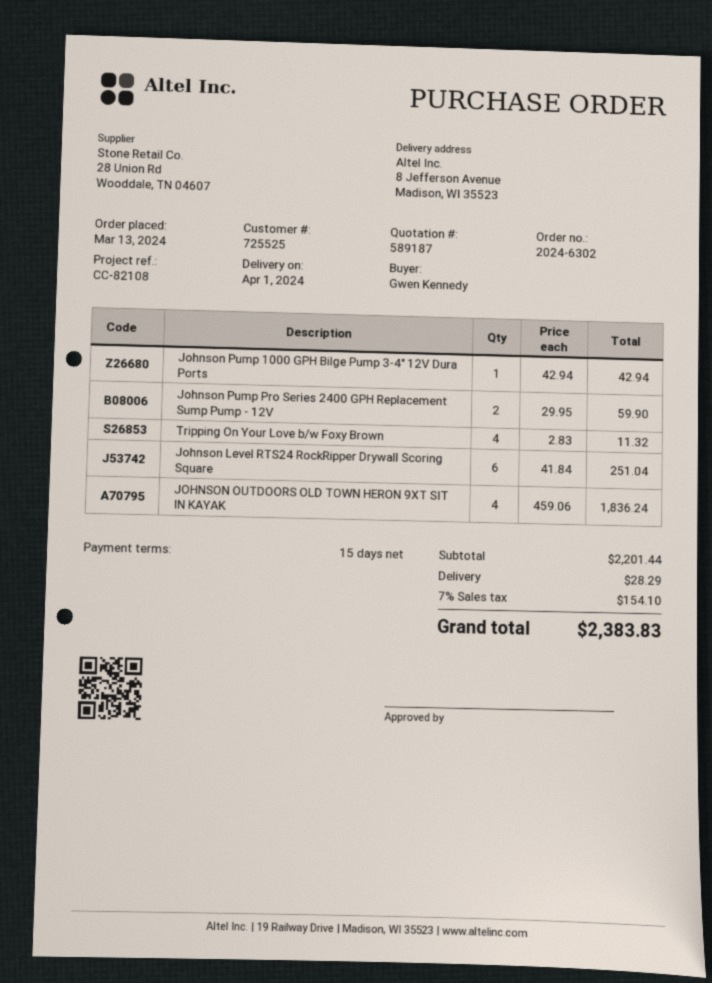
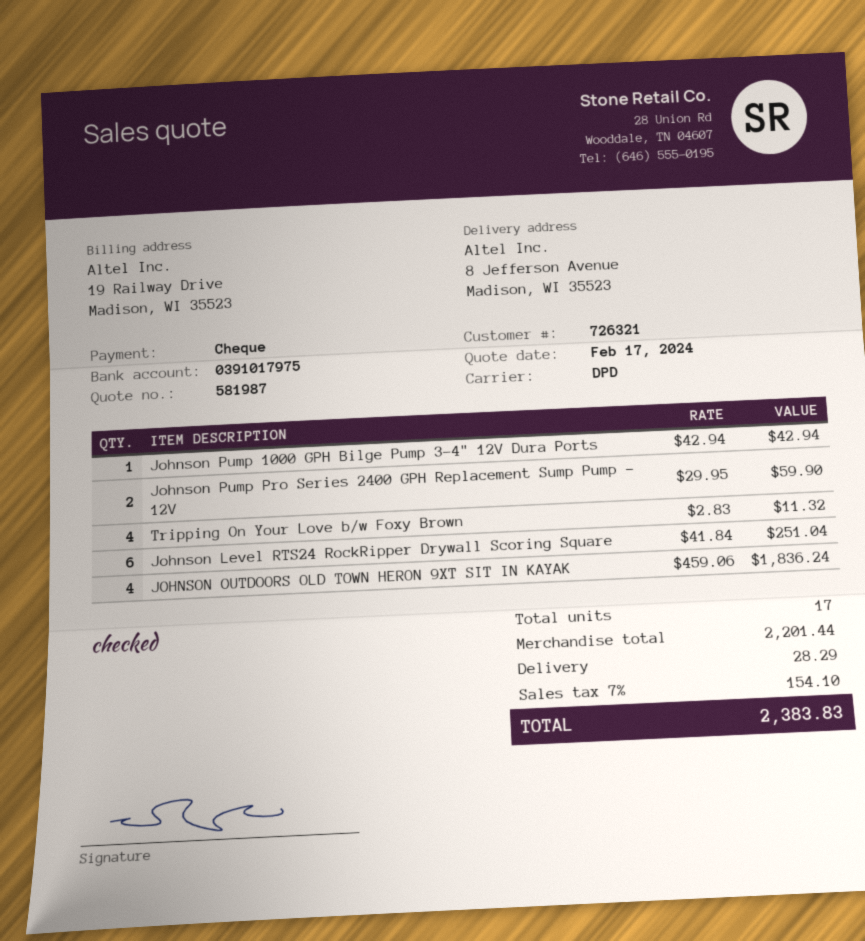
quote number: 589187 -> 581987
customer number: 725525 -> 726321

